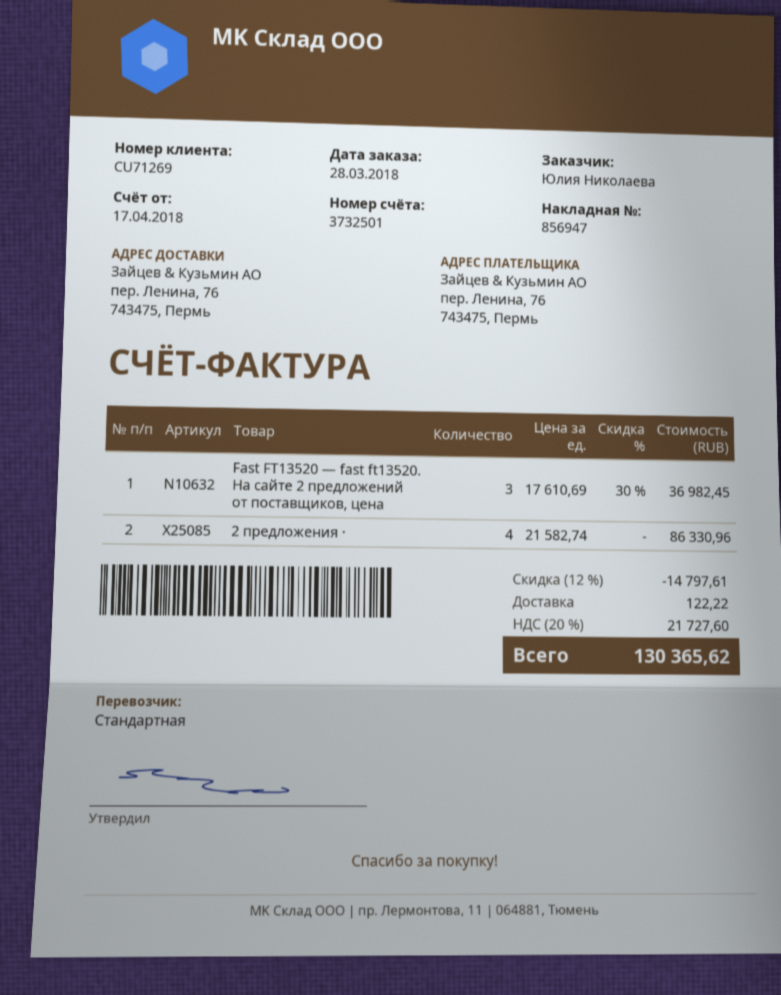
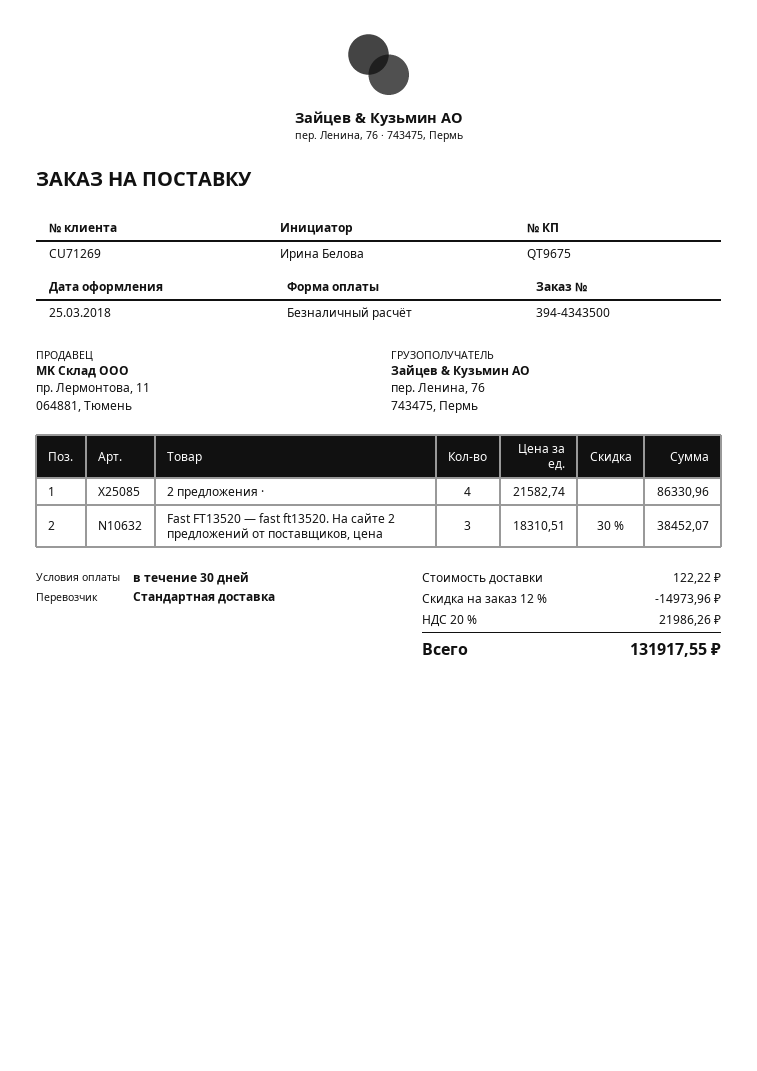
order date: 2018-03-28 -> 2018-03-25
ordered by: Юлия Николаева -> Ирина Белова
Fast FT13520 — fast ft13520. На сайте 2 предложений от поставщиков, цена: 3 x 17610.69 - 30% = 36982.45 -> 3 x 18310.51 - 30% = 38452.07
discount: 12% = 14797.61 -> 12% = 14973.96
tax: 20% = 21727.60 -> 20% = 21986.26
total: 130365.62 -> 131917.55

